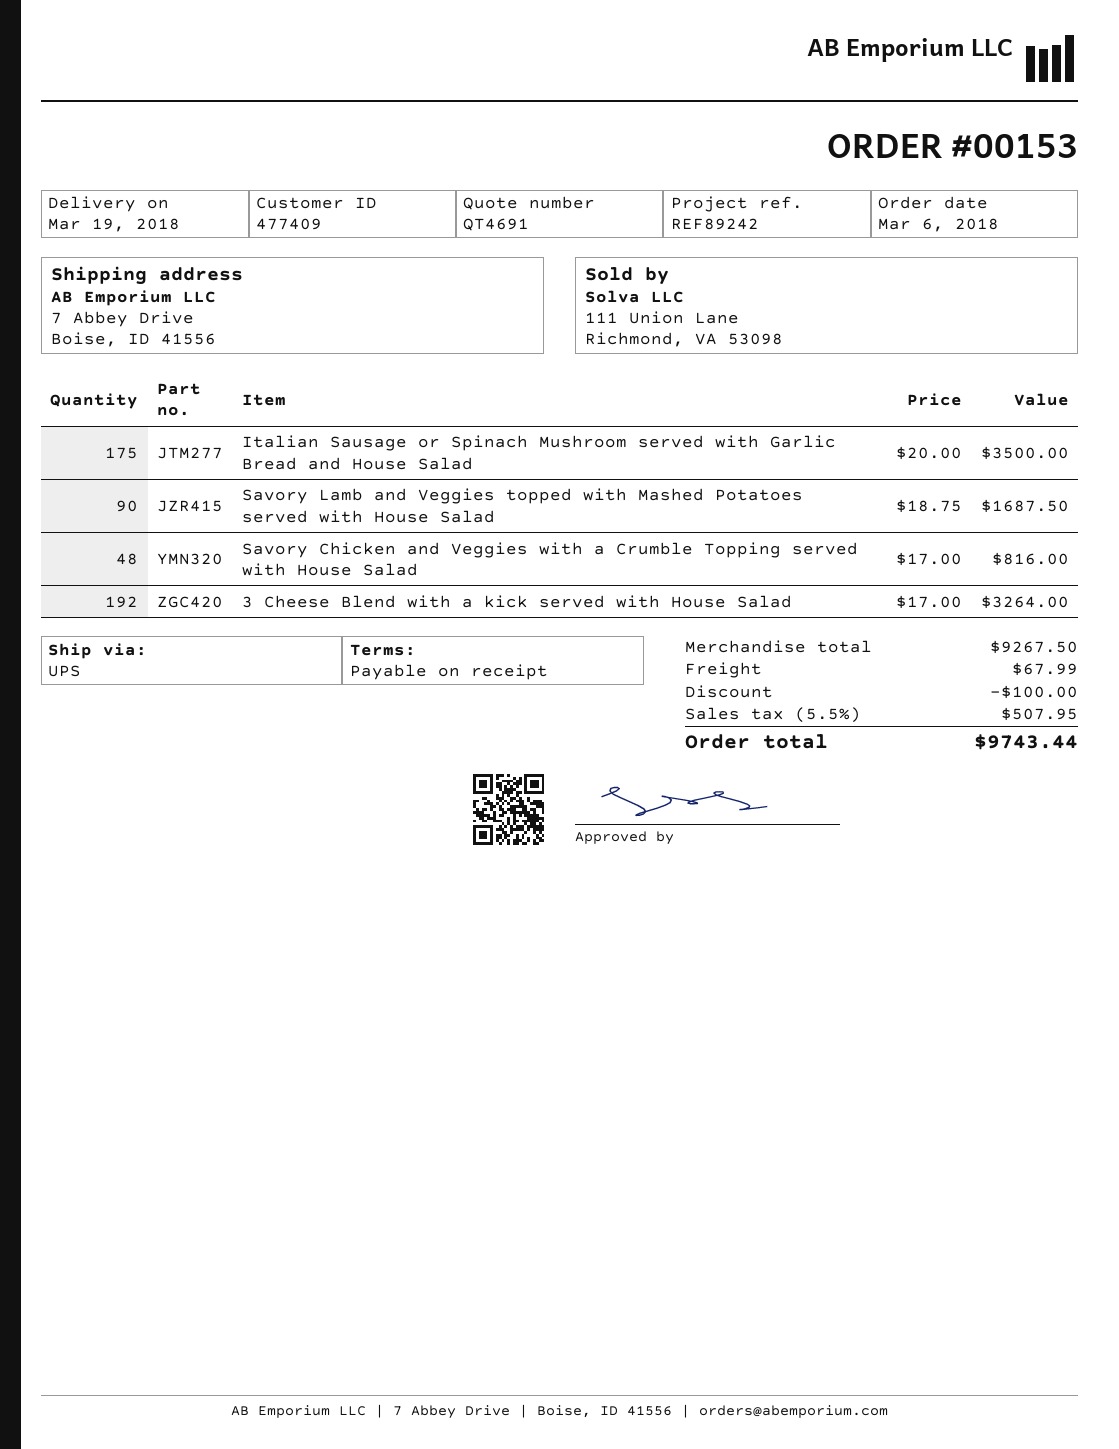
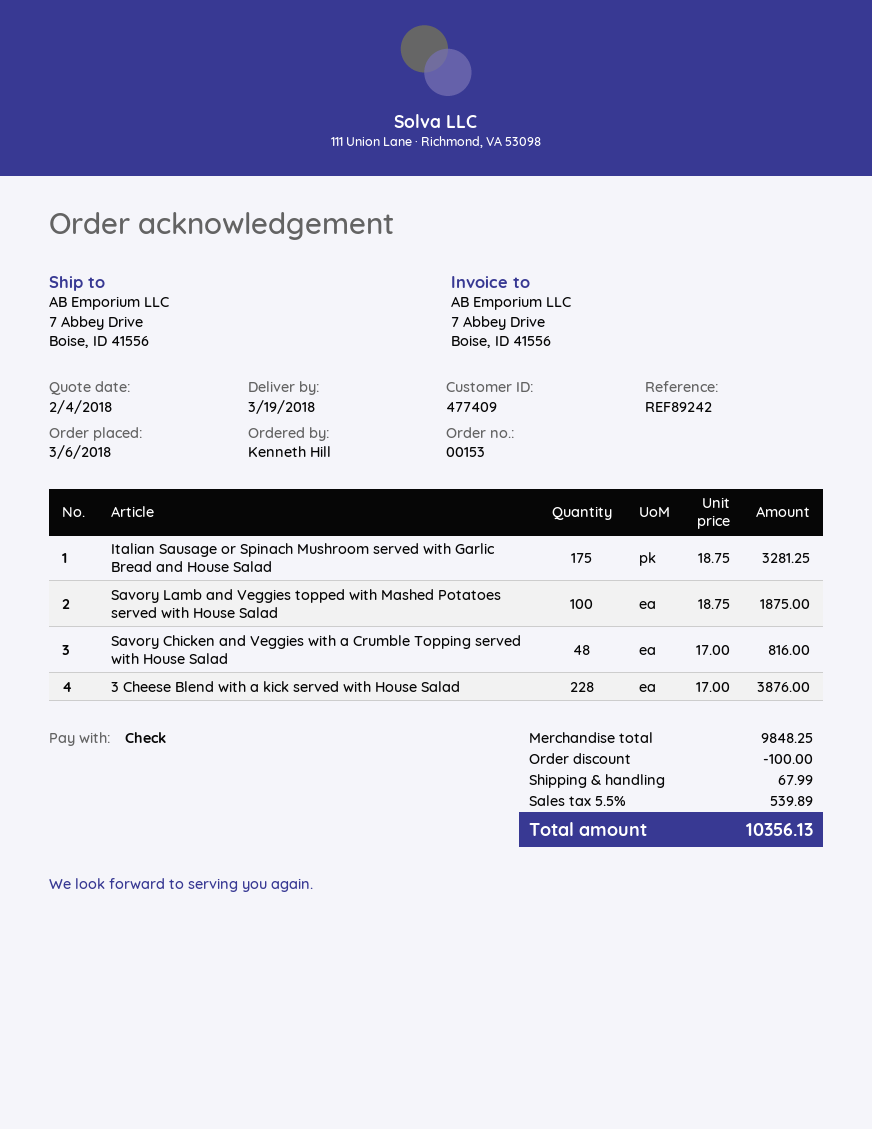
Italian Sausage or Spinach Mushroom served with Garlic Bread and House Salad: 175 x 20.00 = 3500.00 -> 175 x 18.75 = 3281.25
Savory Lamb and Veggies topped with Mashed Potatoes served with House Salad: 90 x 18.75 = 1687.50 -> 100 x 18.75 = 1875.00
3 Cheese Blend with a kick served with House Salad: 192 x 17.00 = 3264.00 -> 228 x 17.00 = 3876.00
subtotal: 9267.50 -> 9848.25
tax: 5.5% = 507.95 -> 5.5% = 539.89
total: 9743.44 -> 10356.13

